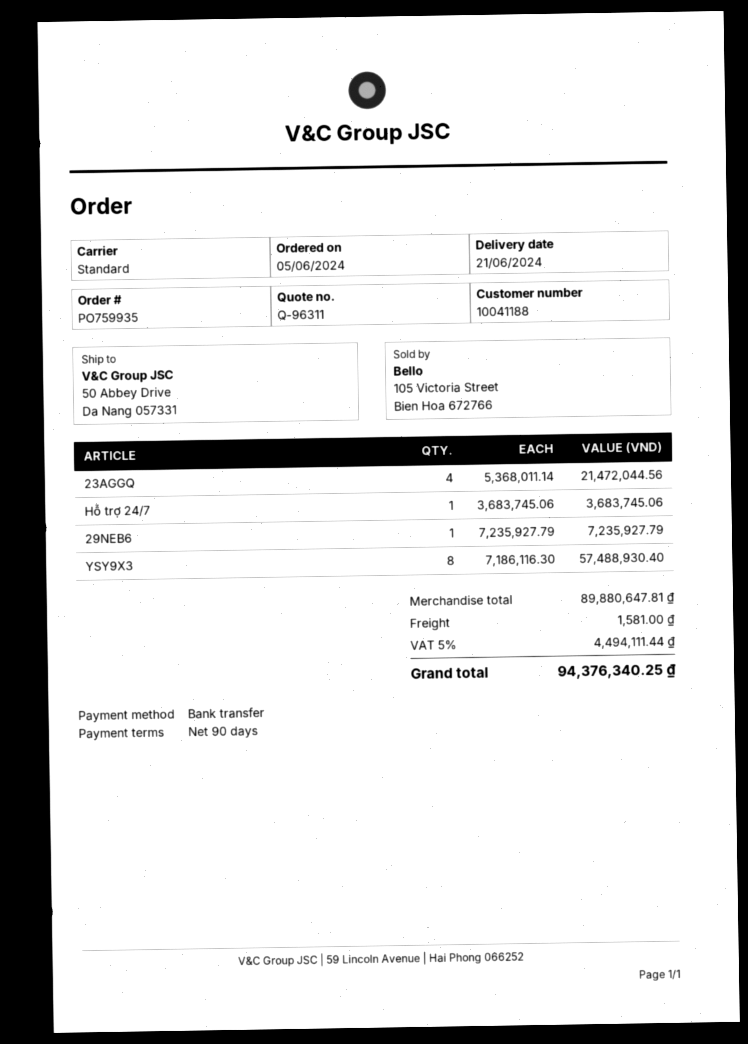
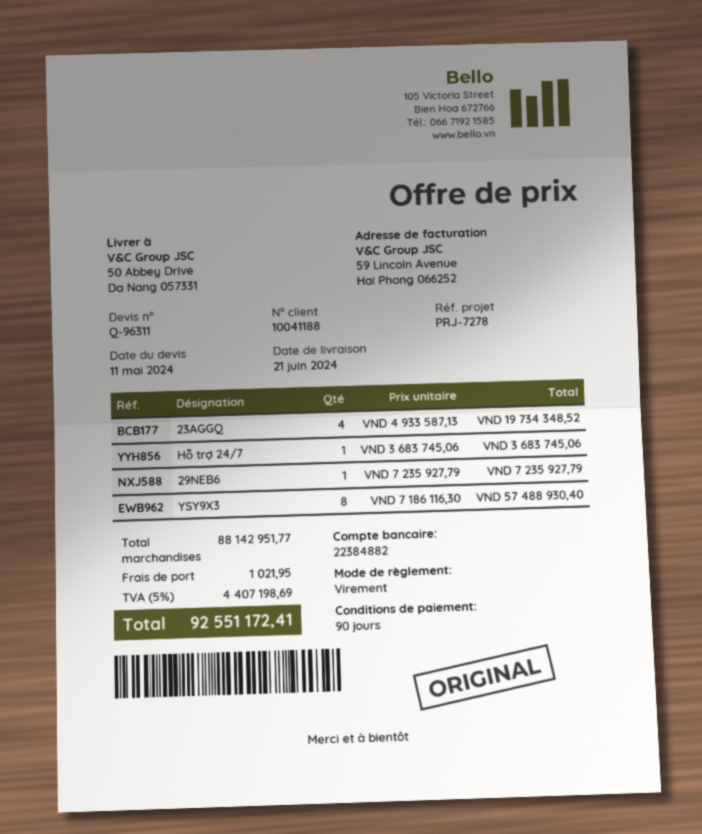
23AGGQ: 4 x 5368011.14 = 21472044.56 -> 4 x 4933587.13 = 19734348.52
subtotal: 89880647.81 -> 88142951.77
shipping: 1581.00 -> 1021.95
tax: 5% = 4494111.44 -> 5% = 4407198.69
total: 94376340.25 -> 92551172.41

